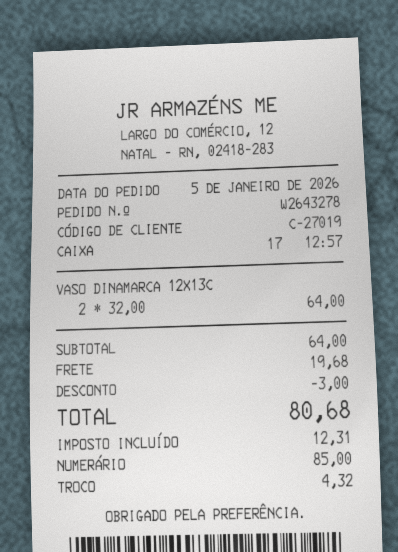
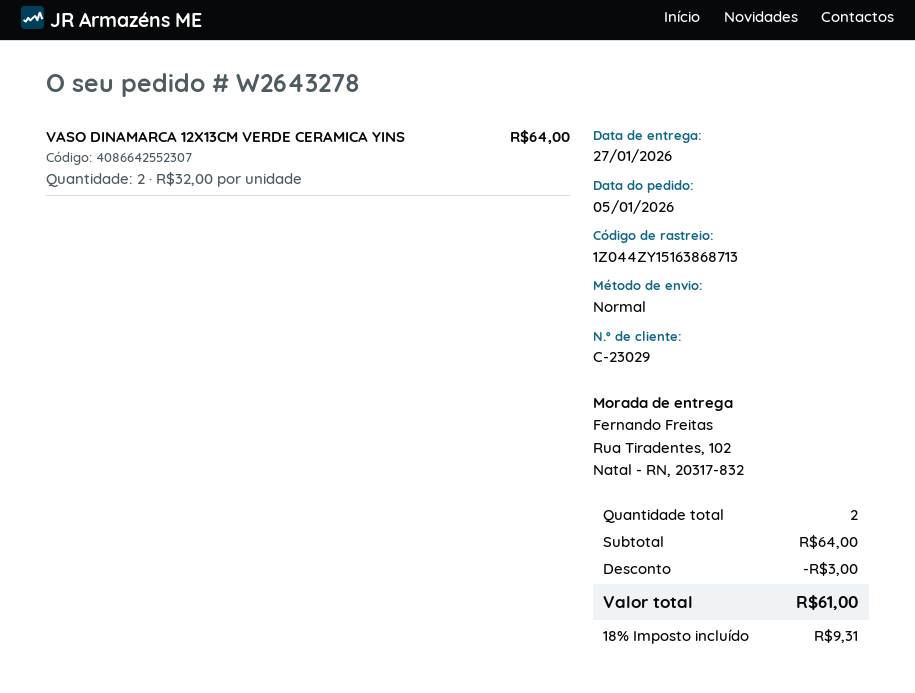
customer number: C-27019 -> C-23029
shipping: 19.68 -> none
tax: 12.31 -> 9.31
total: 80.68 -> 61.00

